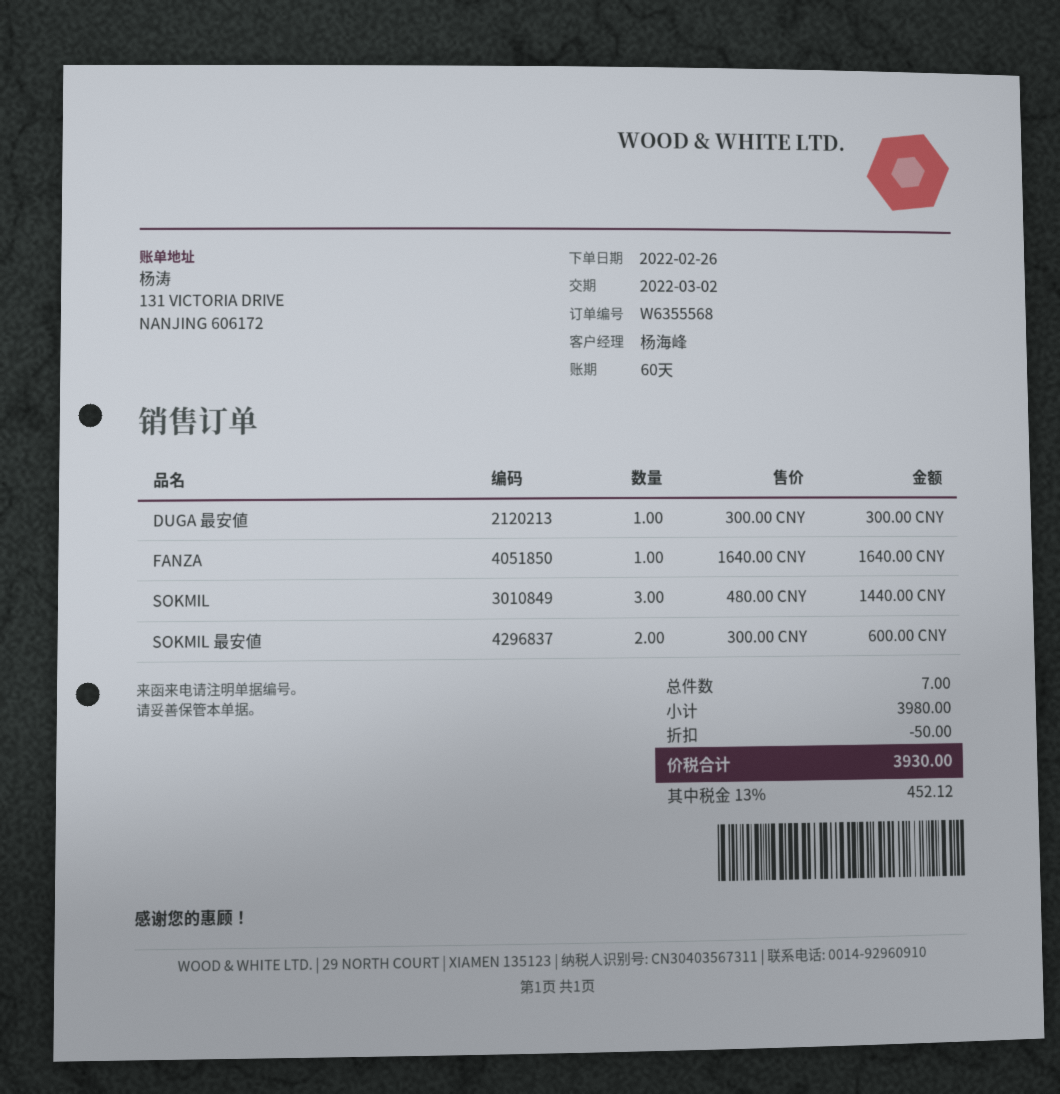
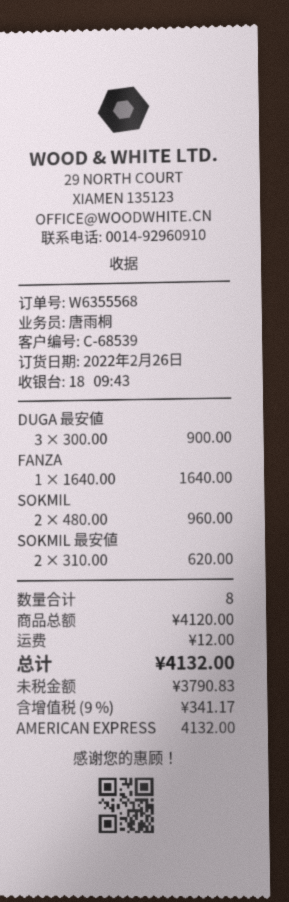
sales rep: 杨海峰 -> 唐雨桐
DUGA 最安値: 1 x 300.00 = 300.00 -> 3 x 300.00 = 900.00
SOKMIL: 3 x 480.00 = 1440.00 -> 2 x 480.00 = 960.00
SOKMIL 最安値: 2 x 300.00 = 600.00 -> 2 x 310.00 = 620.00
total quantity: 7 -> 8
subtotal: 3980.00 -> 4120.00
discount: 50.00 -> none
shipping: none -> 12.00
tax: 13% = 452.12 -> 9% = 341.17
total: 3930.00 -> 4132.00

